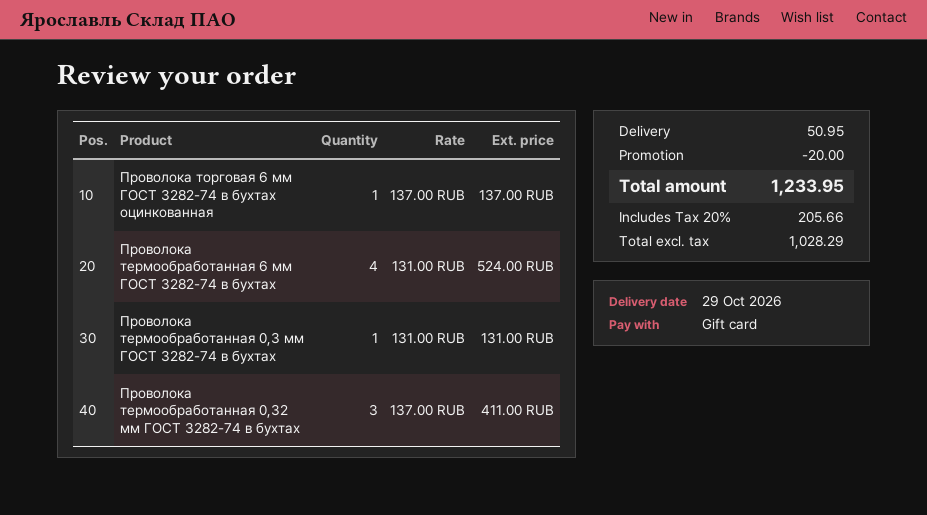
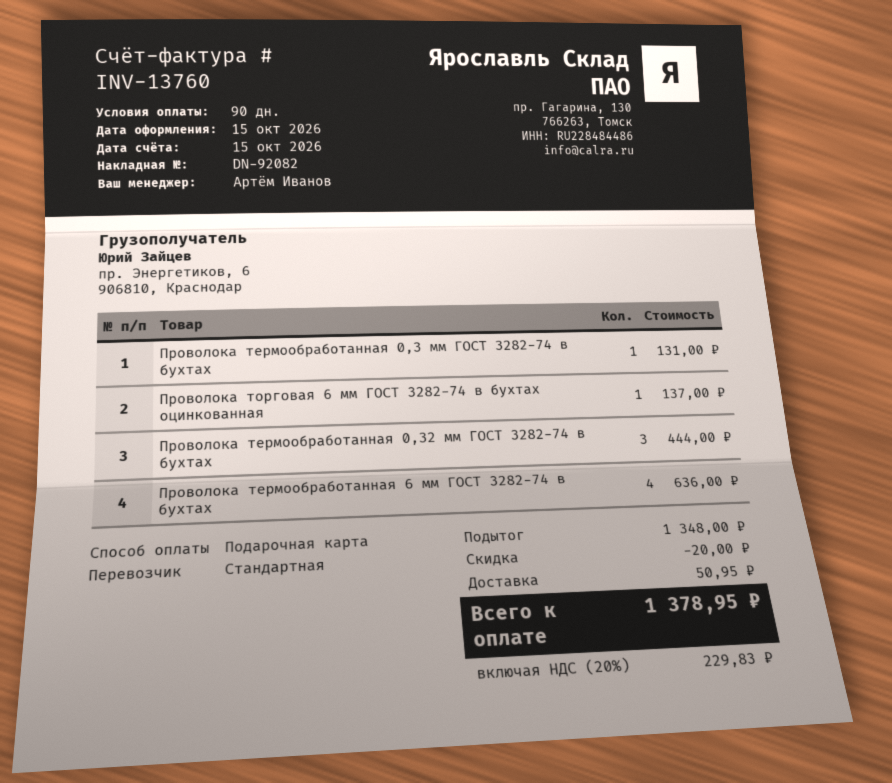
Проволока термообработанная 6 мм ГОСТ 3282-74 в бухтах: 4 for 524.00 -> 4 for 636.00
Проволока термообработанная 0,32 мм ГОСТ 3282-74 в бухтах: 3 for 411.00 -> 3 for 444.00
tax: 20% = 205.66 -> 20% = 229.83
total: 1233.95 -> 1378.95

